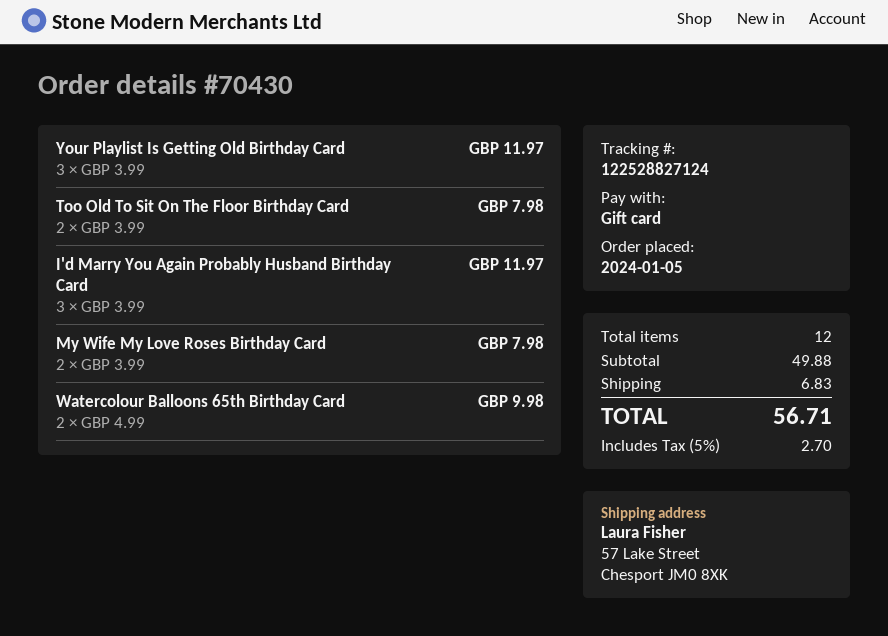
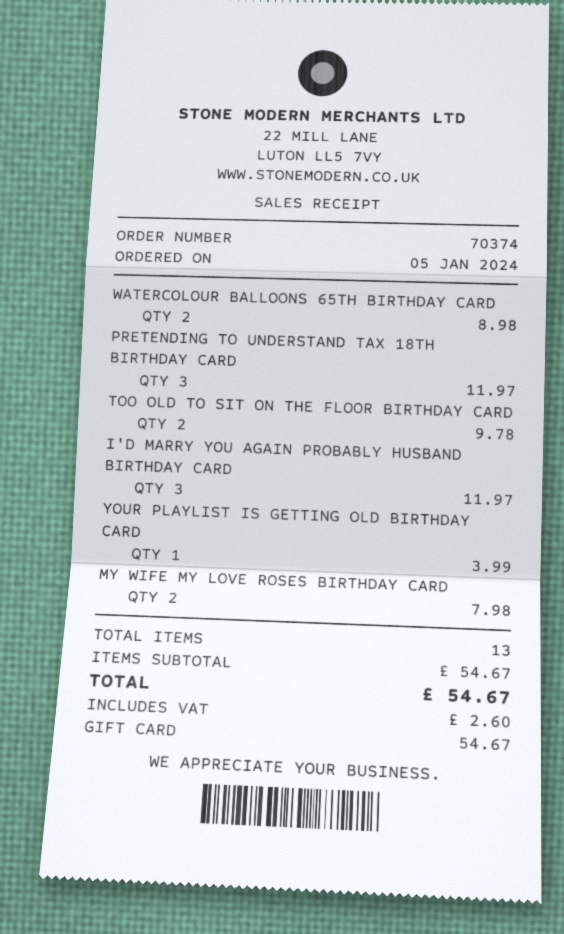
order number: 70430 -> 70374
Your Playlist Is Getting Old Birthday Card: 3 for 11.97 -> 1 for 3.99
Too Old To Sit On The Floor Birthday Card: 2 for 7.98 -> 2 for 9.78
Watercolour Balloons 65th Birthday Card: 2 for 9.98 -> 2 for 8.98
PRETENDING TO UNDERSTAND TAX 18TH BIRTHDAY CARD: none -> 3 for 11.97
total quantity: 12 -> 13
subtotal: 49.88 -> 54.67
shipping: 6.83 -> none
tax: 2.70 -> 2.60
total: 56.71 -> 54.67

